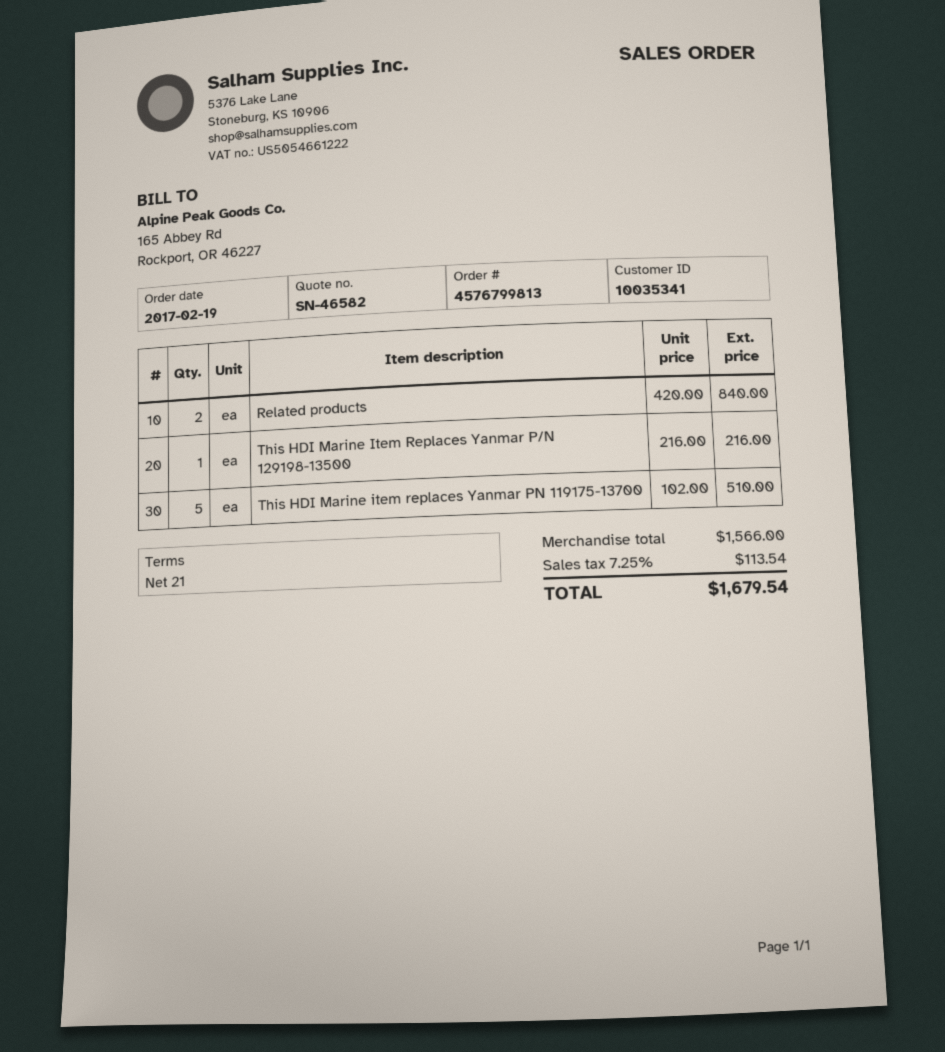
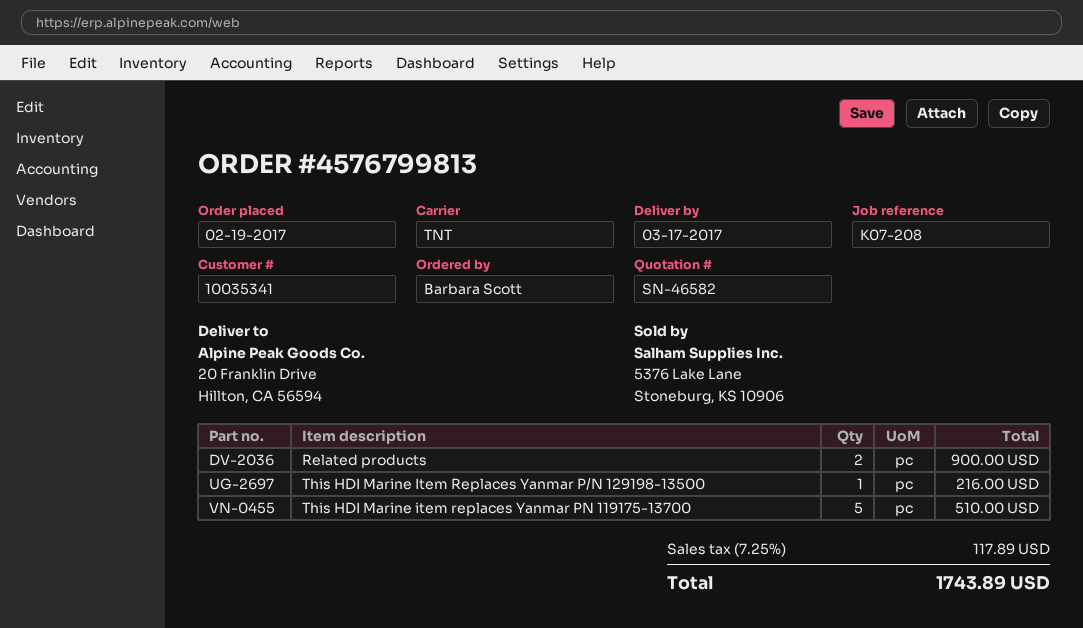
Related products: 2 for 840.00 -> 2 for 900.00
tax: 7.25% = 113.54 -> 7.25% = 117.89
total: 1679.54 -> 1743.89

